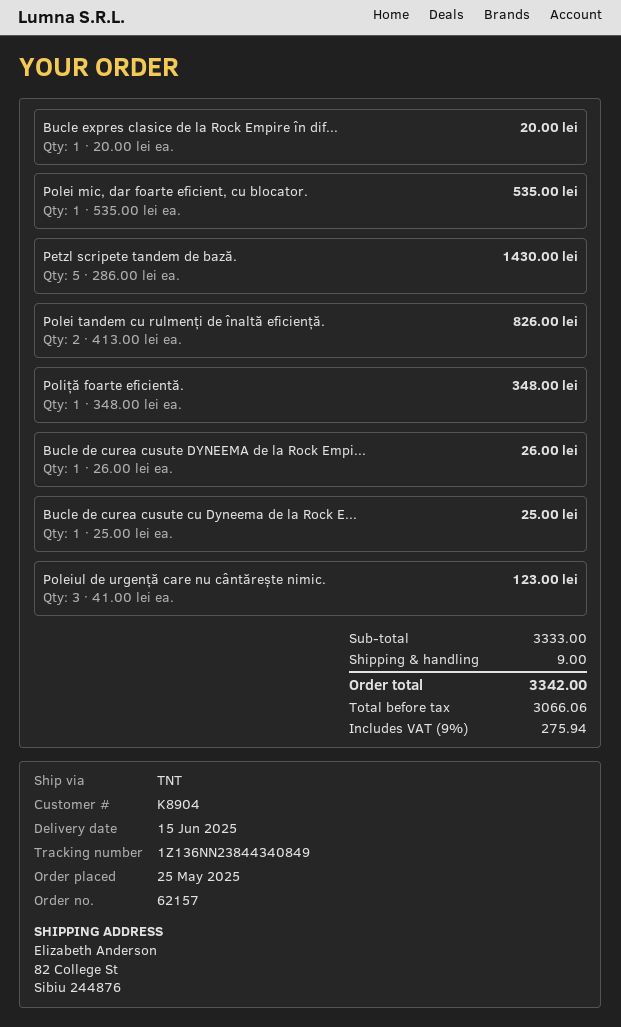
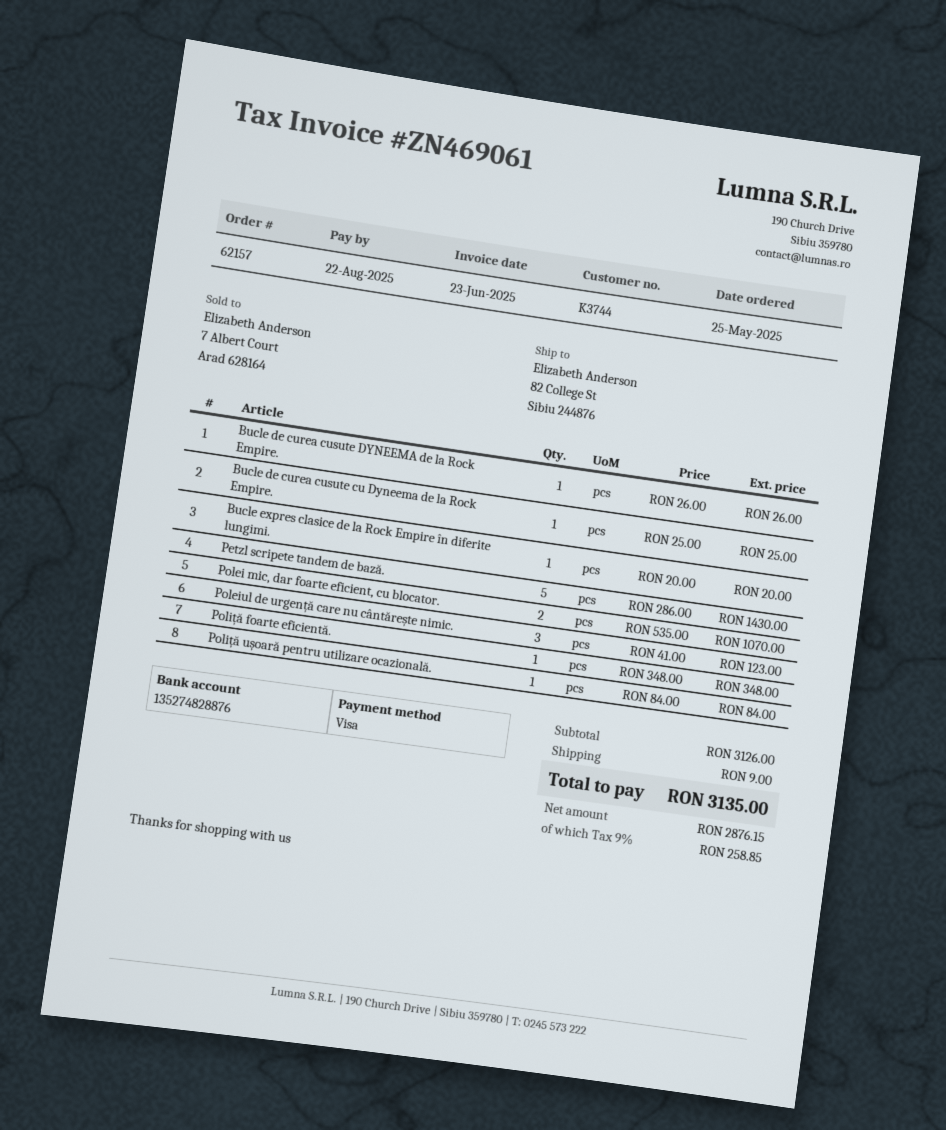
customer number: K8904 -> K3744
Polei mic, dar foarte eficient, cu blocator.: 1 x 535.00 = 535.00 -> 2 x 535.00 = 1070.00
Polei tandem cu rulmenți de înaltă eficiență.: 2 x 413.00 = 826.00 -> none
Poliță ușoară pentru utilizare ocazională.: none -> 1 x 84.00 = 84.00
subtotal: 3333.00 -> 3126.00
net: 3066.06 -> 2876.15
tax: 9% = 275.94 -> 9% = 258.85
total: 3342.00 -> 3135.00

